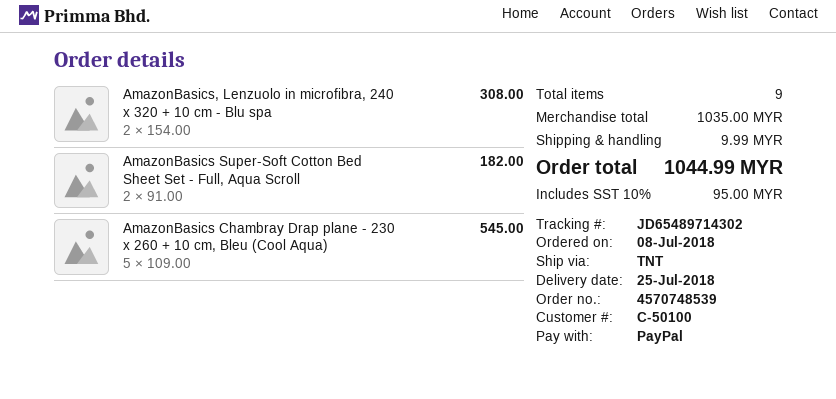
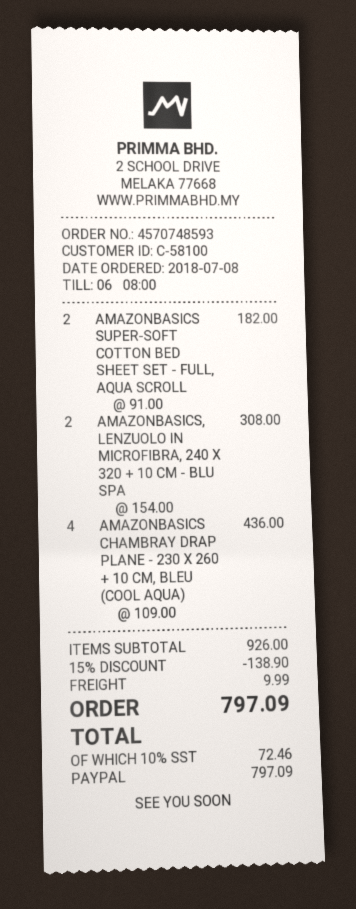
order number: 4570748539 -> 4570748593
customer number: C-50100 -> C-58100
AmazonBasics Chambray Drap plane - 230 x 260 + 10 cm, Bleu (Cool Aqua): 5 x 109.00 = 545.00 -> 4 x 109.00 = 436.00
subtotal: 1035.00 -> 926.00
discount: none -> 15% = 138.90
tax: 10% = 95.00 -> 10% = 72.46
total: 1044.99 -> 797.09

